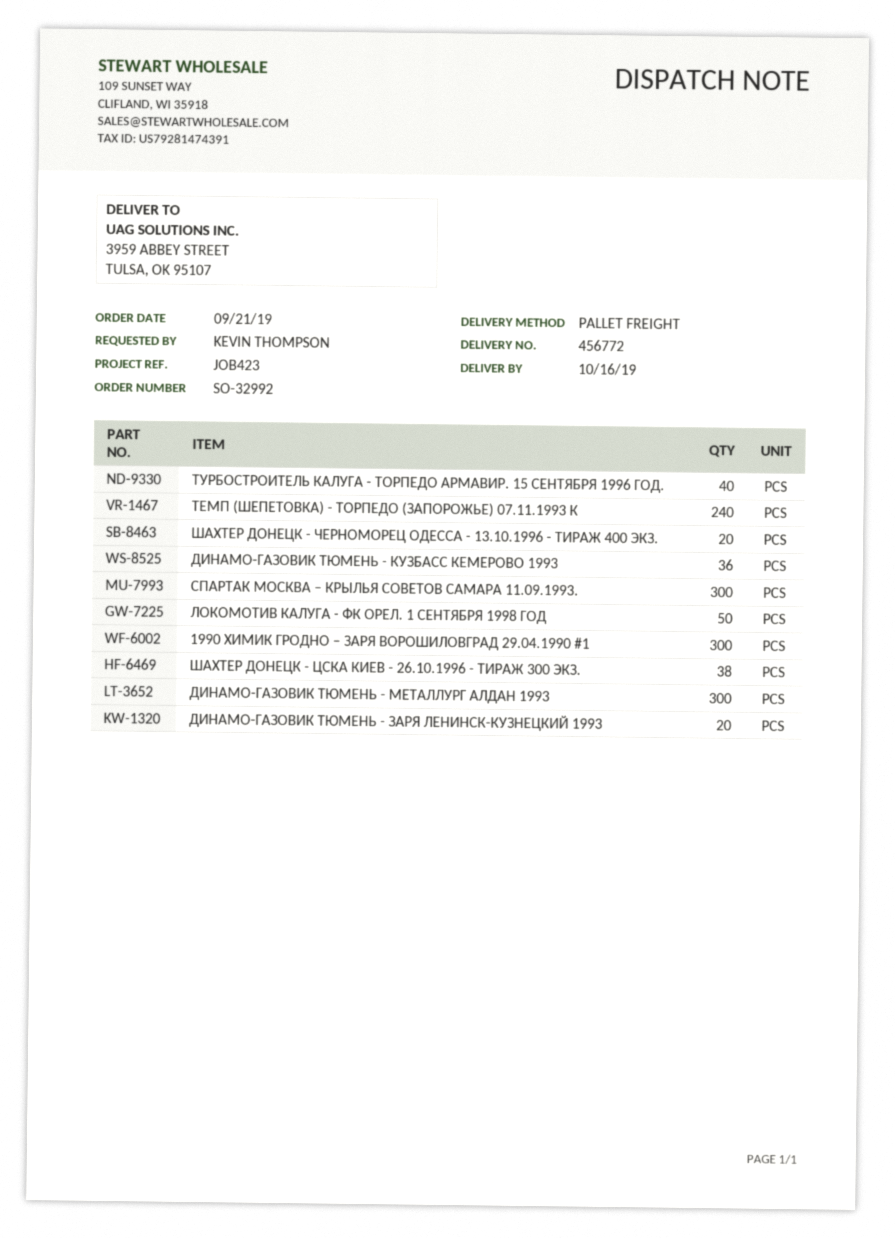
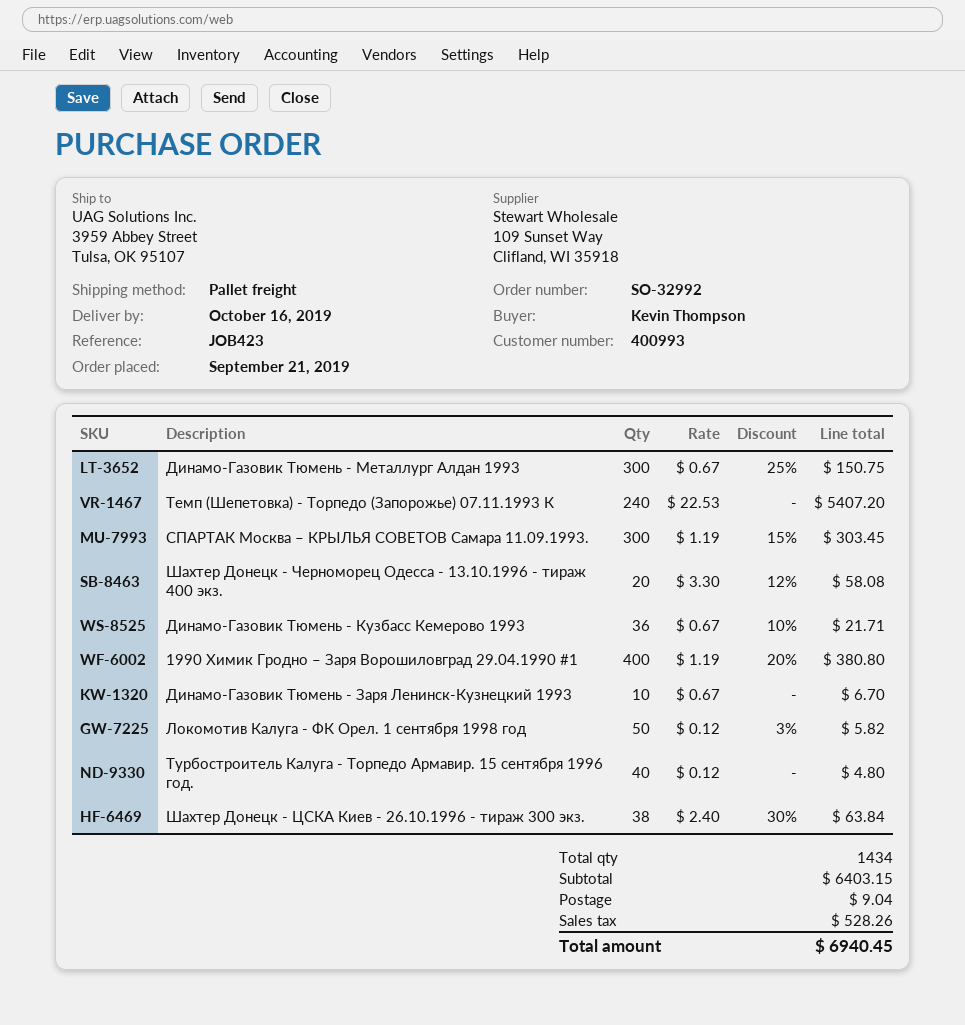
1990 ХИМИК ГРОДНО – ЗАРЯ ВОРОШИЛОВГРАД 29.04.1990 #1: 300 -> 400
ДИНАМО-ГАЗОВИК ТЮМЕНЬ - ЗАРЯ ЛЕНИНСК-КУЗНЕЦКИЙ 1993: 20 -> 10

